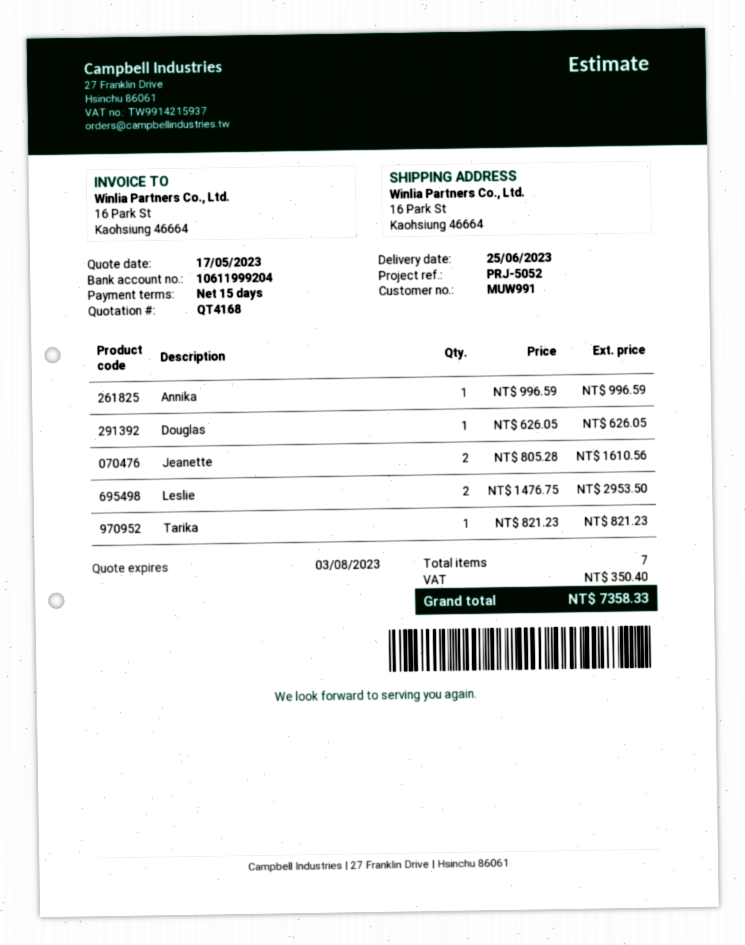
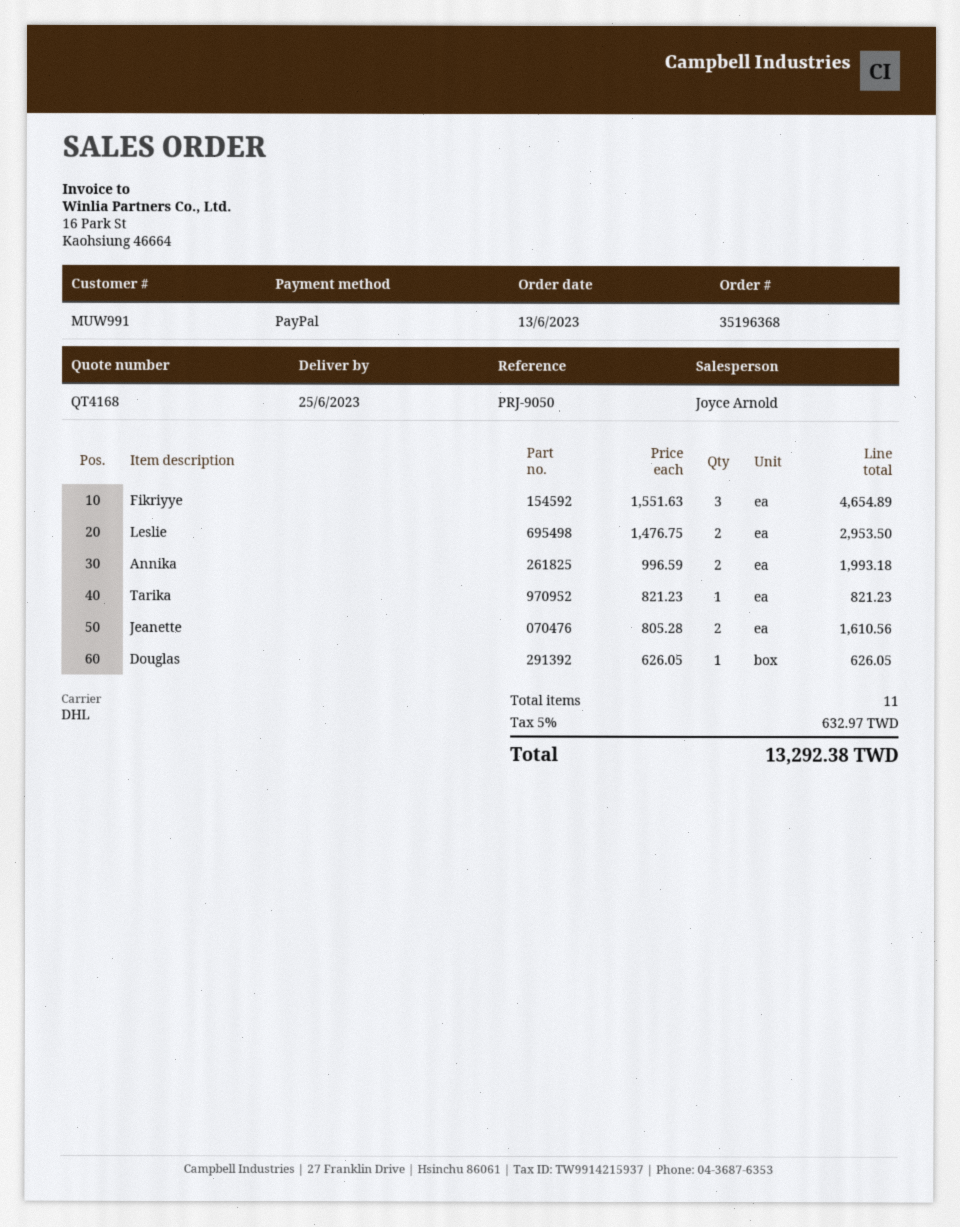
reference: PRJ-5052 -> PRJ-9050
Annika: 1 x 996.59 = 996.59 -> 2 x 996.59 = 1993.18
Fikriyye: none -> 3 x 1551.63 = 4654.89
total quantity: 7 -> 11
tax: 350.40 -> 632.97
total: 7358.33 -> 13292.38

